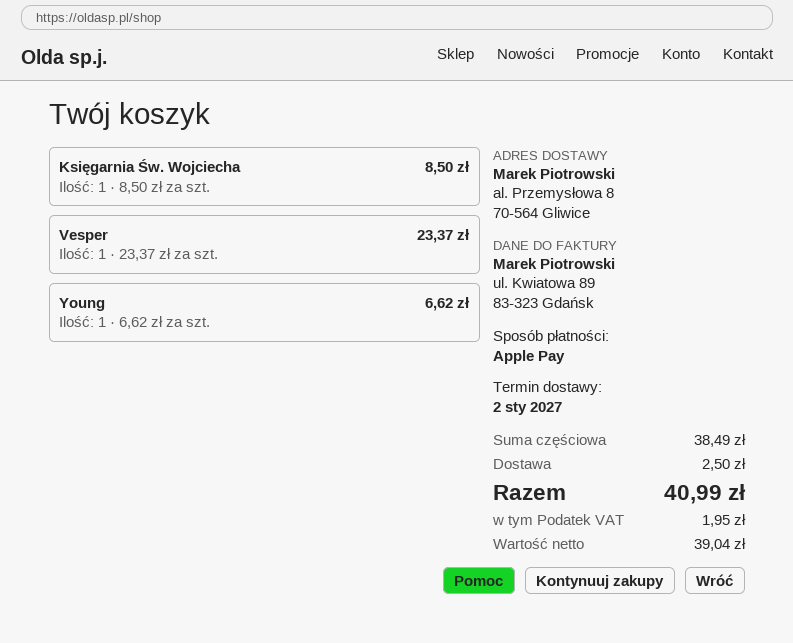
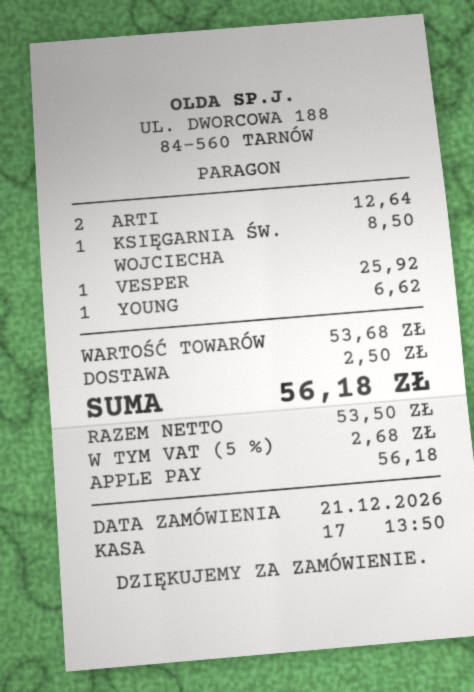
Vesper: 1 for 23.37 -> 1 for 25.92
ARTI: none -> 2 for 12.64
subtotal: 38.49 -> 53.68
net: 39.04 -> 53.50
tax: 1.95 -> 2.68
total: 40.99 -> 56.18

